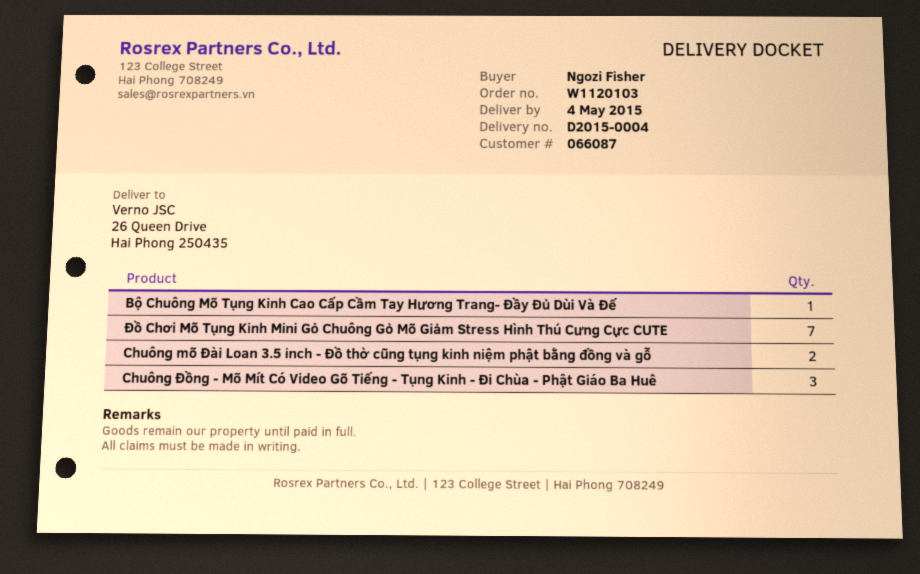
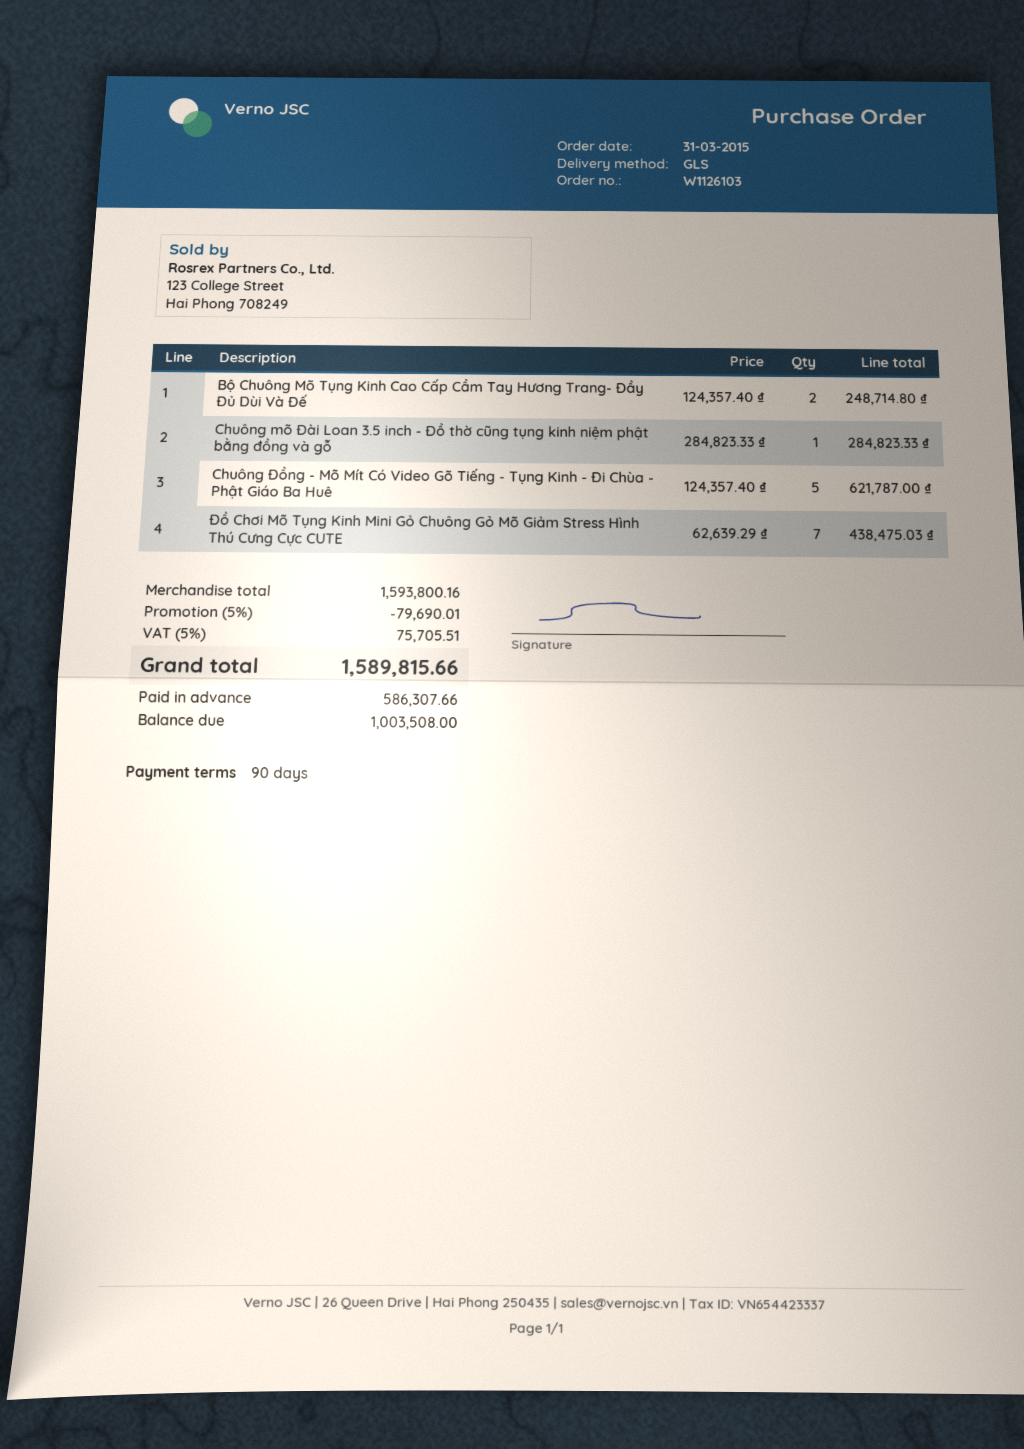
order number: W1120103 -> W1126103
Bộ Chuông Mõ Tụng Kinh Cao Cấp Cầm Tay Hương Trang- Đầy Đủ Dùi Và Đế: 1 -> 2
Chuông mõ Đài Loan 3.5 inch - Đồ thờ cũng tụng kinh niệm phật bằng đồng và gỗ: 2 -> 1
Chuông Đồng - Mõ Mít Có Video Gõ Tiếng - Tụng Kinh - Đi Chùa - Phật Giáo Ba Huê: 3 -> 5

